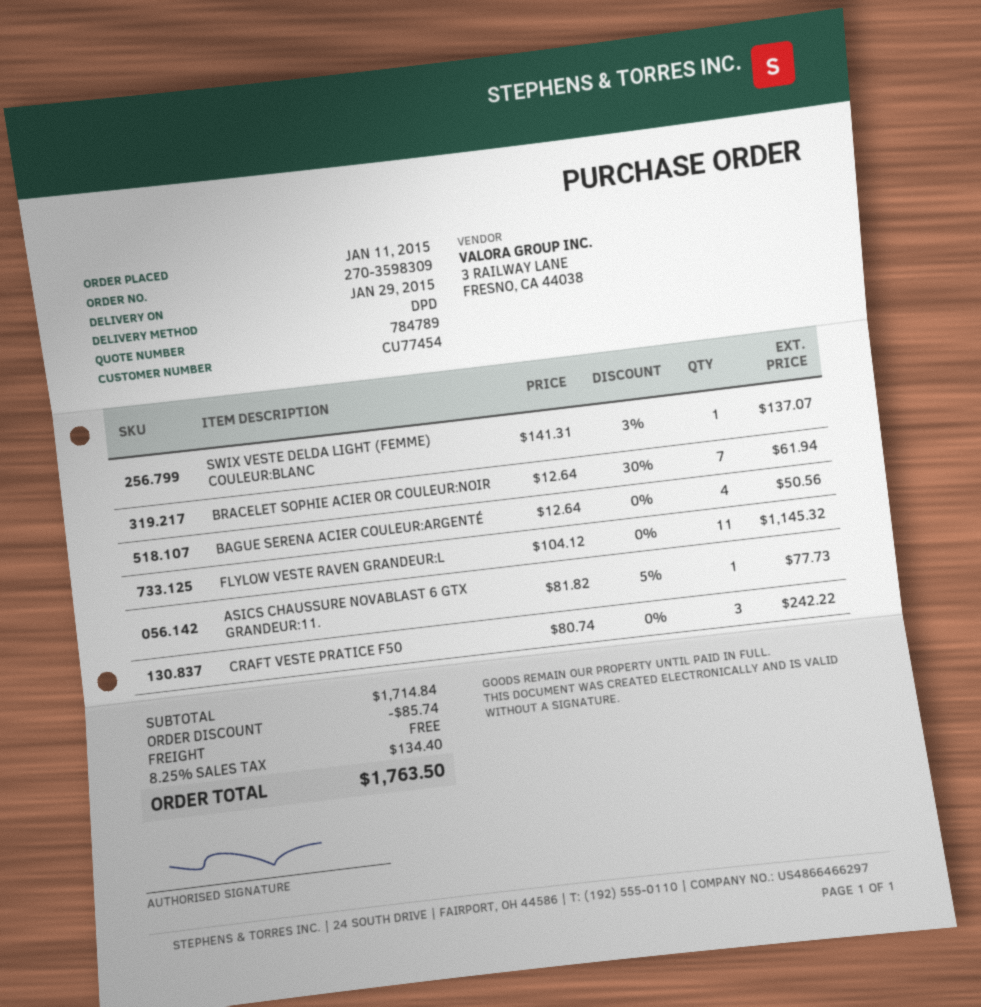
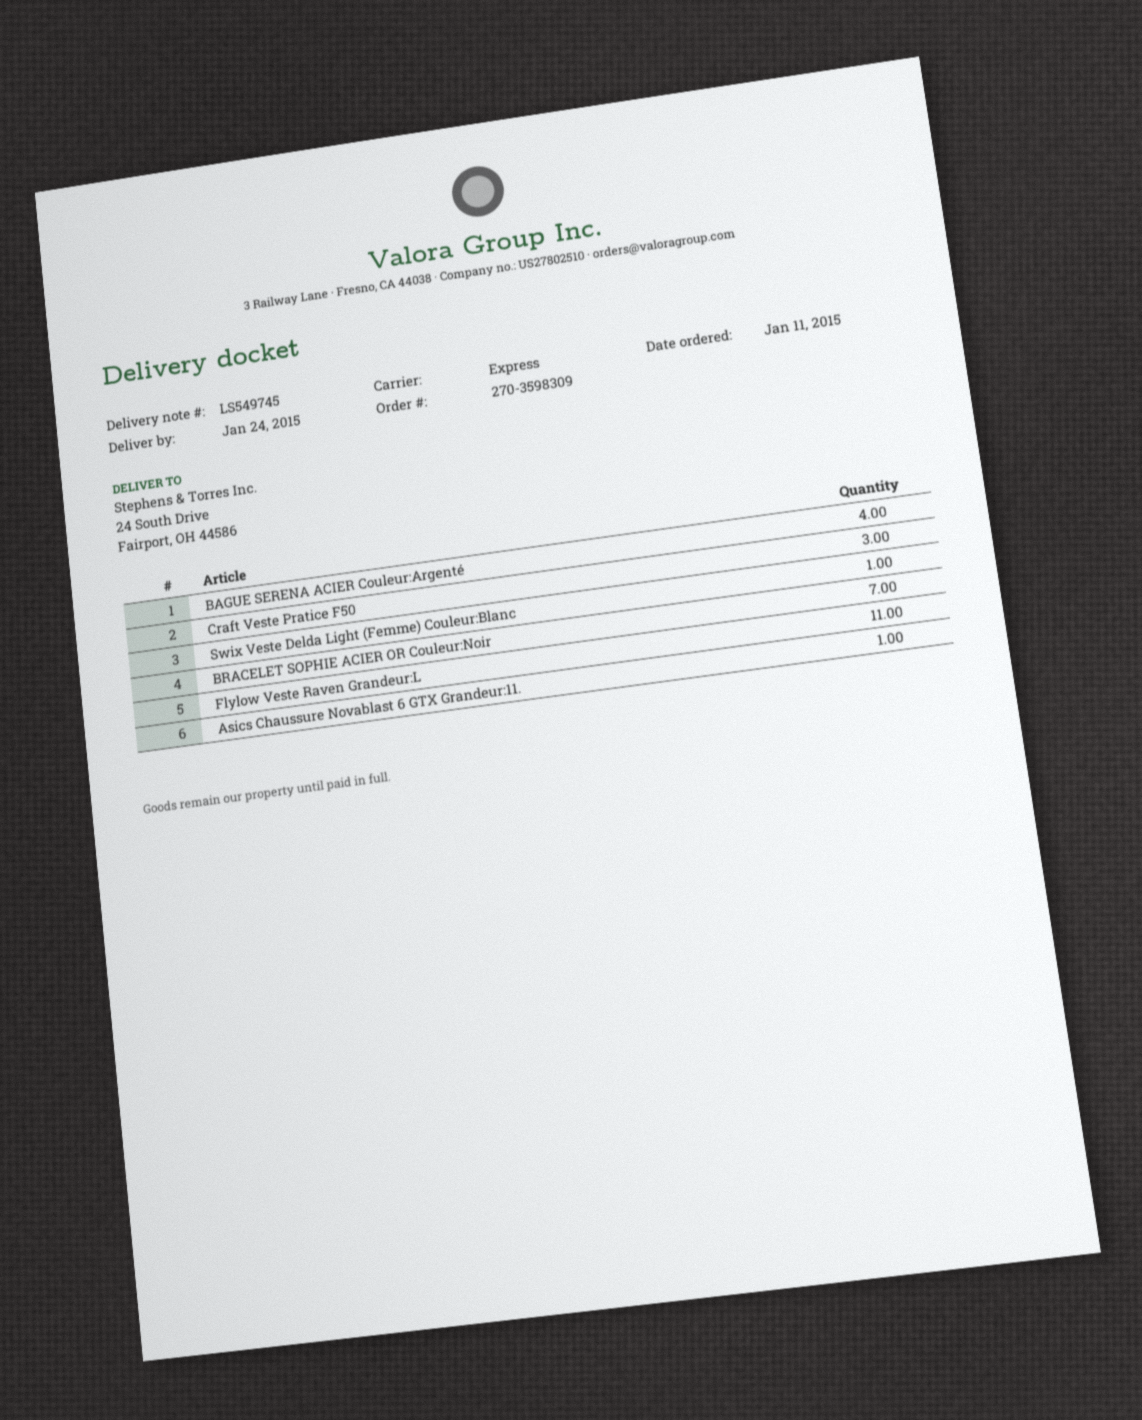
delivery date: 2015-01-29 -> 2015-01-24
shipping method: DPD -> express

